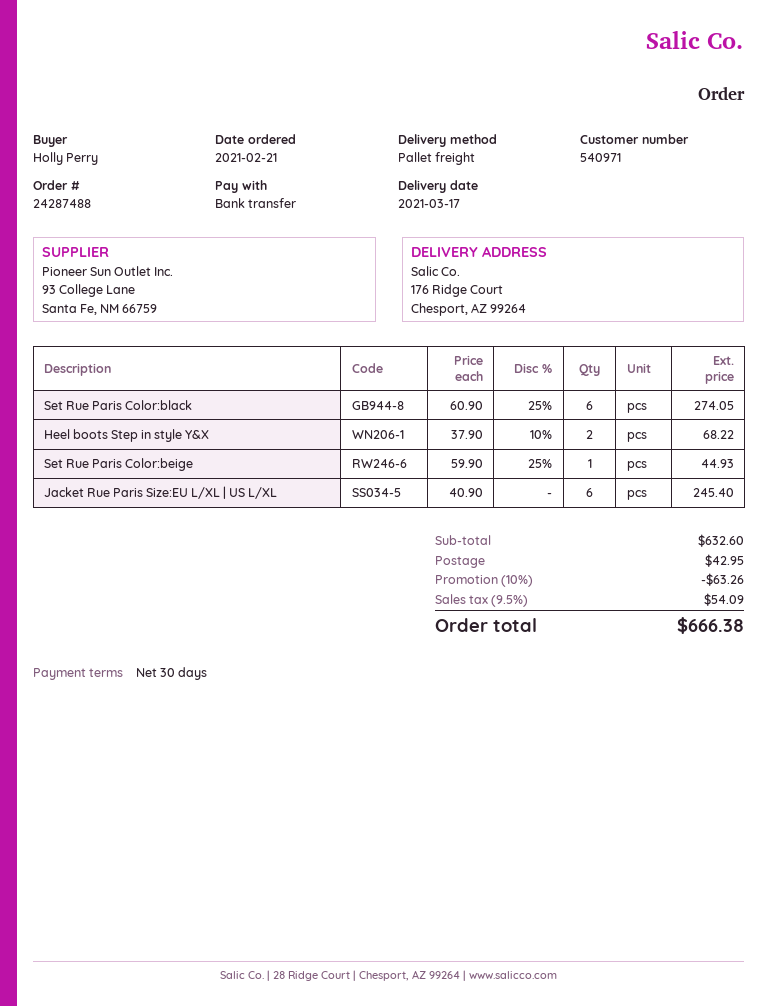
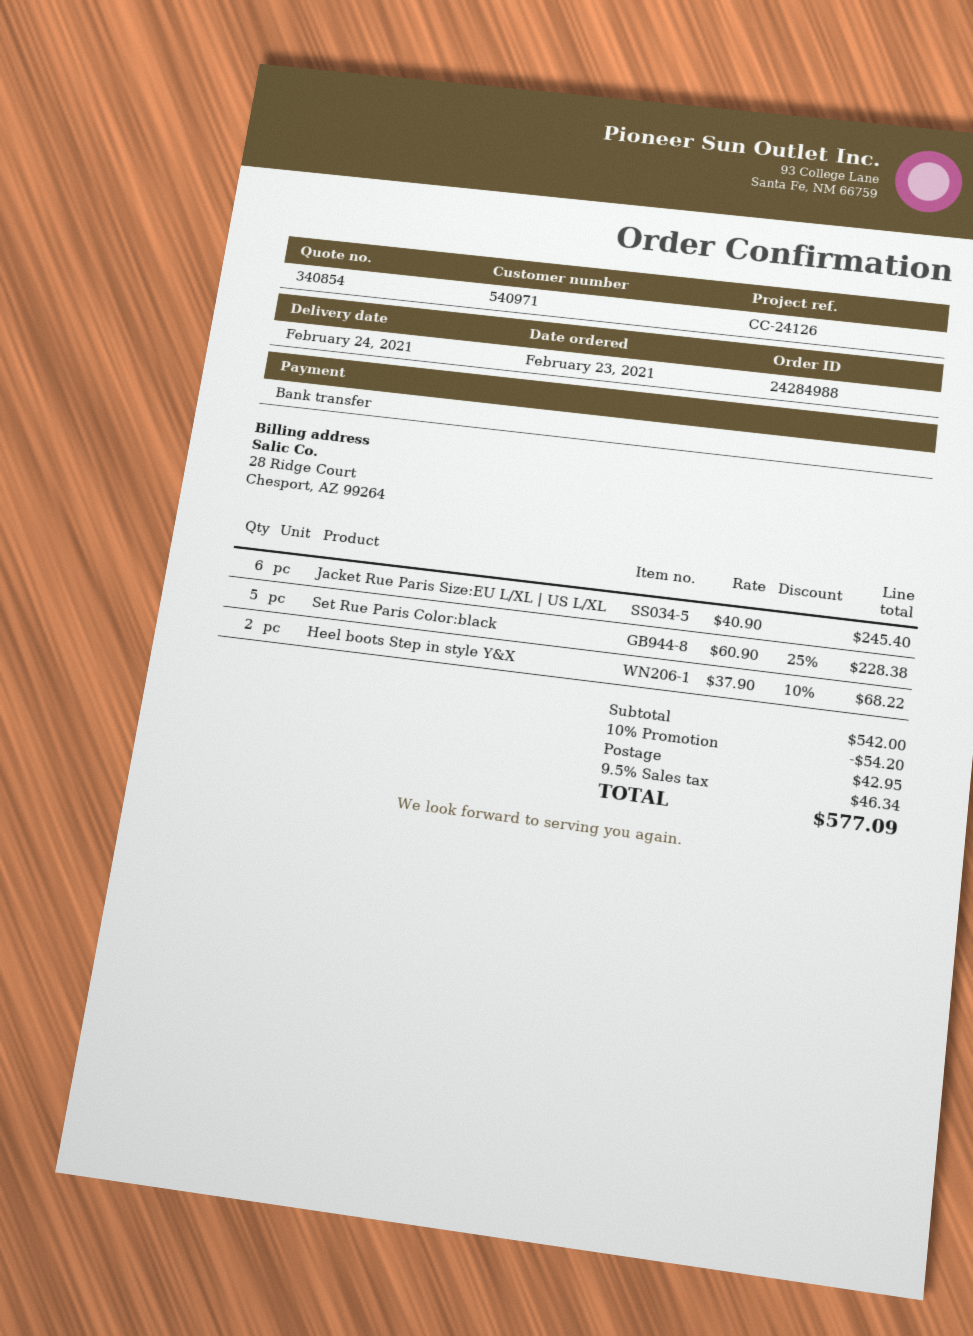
order number: 24287488 -> 24284988
order date: 2021-02-21 -> 2021-02-23
delivery date: 2021-03-17 -> 2021-02-24
Set Rue Paris Color:black: 6 x 60.90 - 25% = 274.05 -> 5 x 60.90 - 25% = 228.38
Set Rue Paris Color:beige: 1 x 59.90 - 25% = 44.93 -> none
subtotal: 632.60 -> 542.00
discount: 10% = 63.26 -> 10% = 54.20
tax: 9.5% = 54.09 -> 9.5% = 46.34
total: 666.38 -> 577.09

